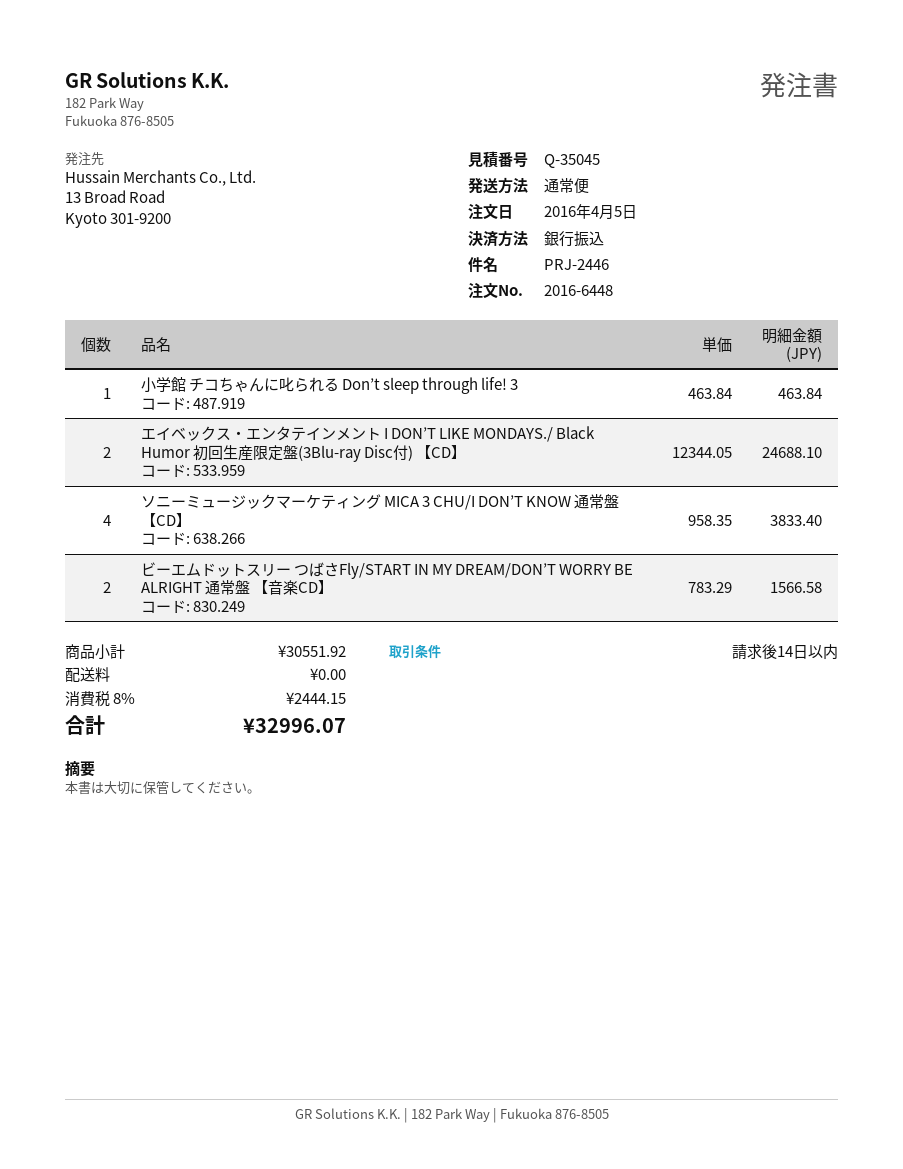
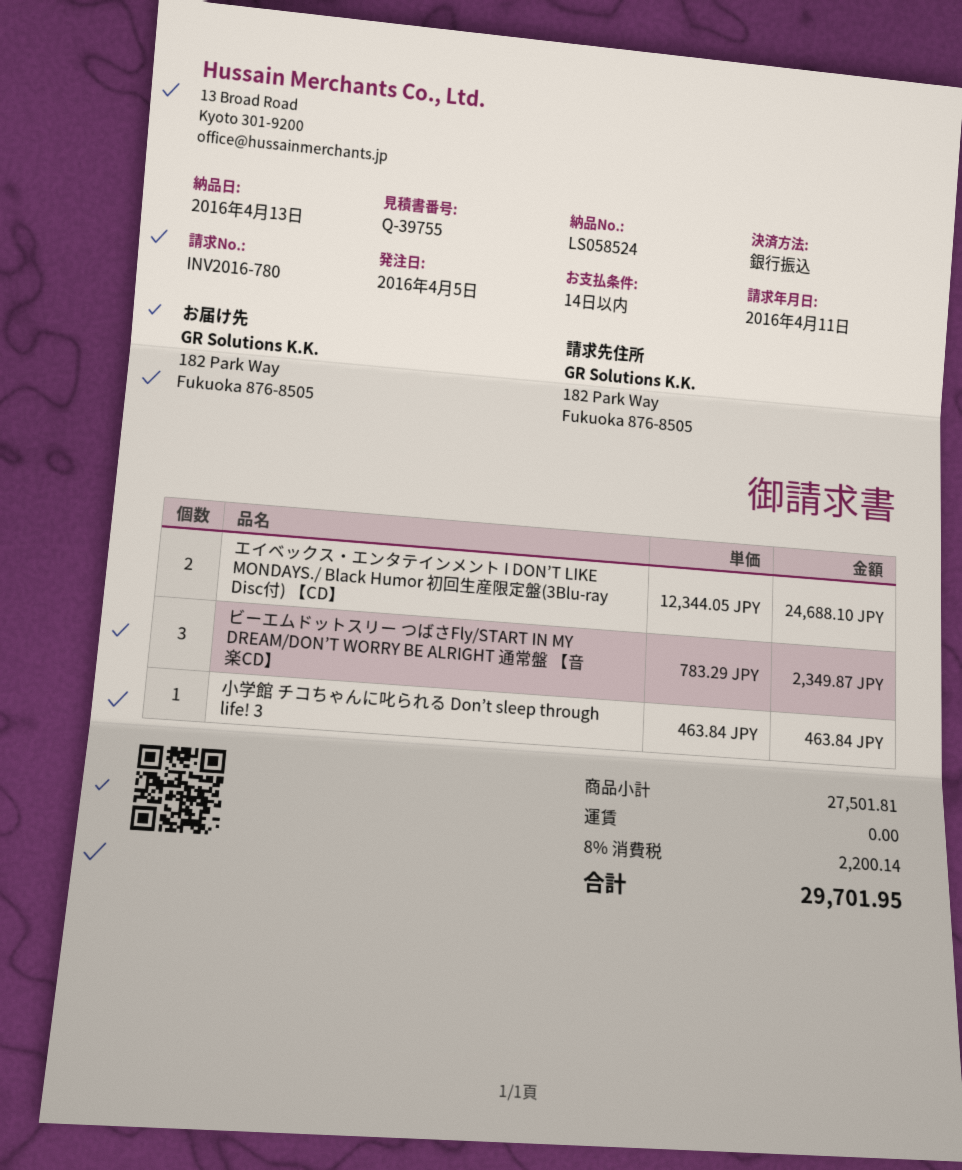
quote number: Q-35045 -> Q-39755
ソニーミュージックマーケティング MICA 3 CHU/I DON’T KNOW 通常盤 【CD】: 4 x 958.35 = 3833.40 -> none
ビーエムドットスリー つばさFly/START IN MY DREAM/DON’T WORRY BE ALRIGHT 通常盤 【音楽CD】: 2 x 783.29 = 1566.58 -> 3 x 783.29 = 2349.87
subtotal: 30551.92 -> 27501.81
tax: 8% = 2444.15 -> 8% = 2200.14
total: 32996.07 -> 29701.95

